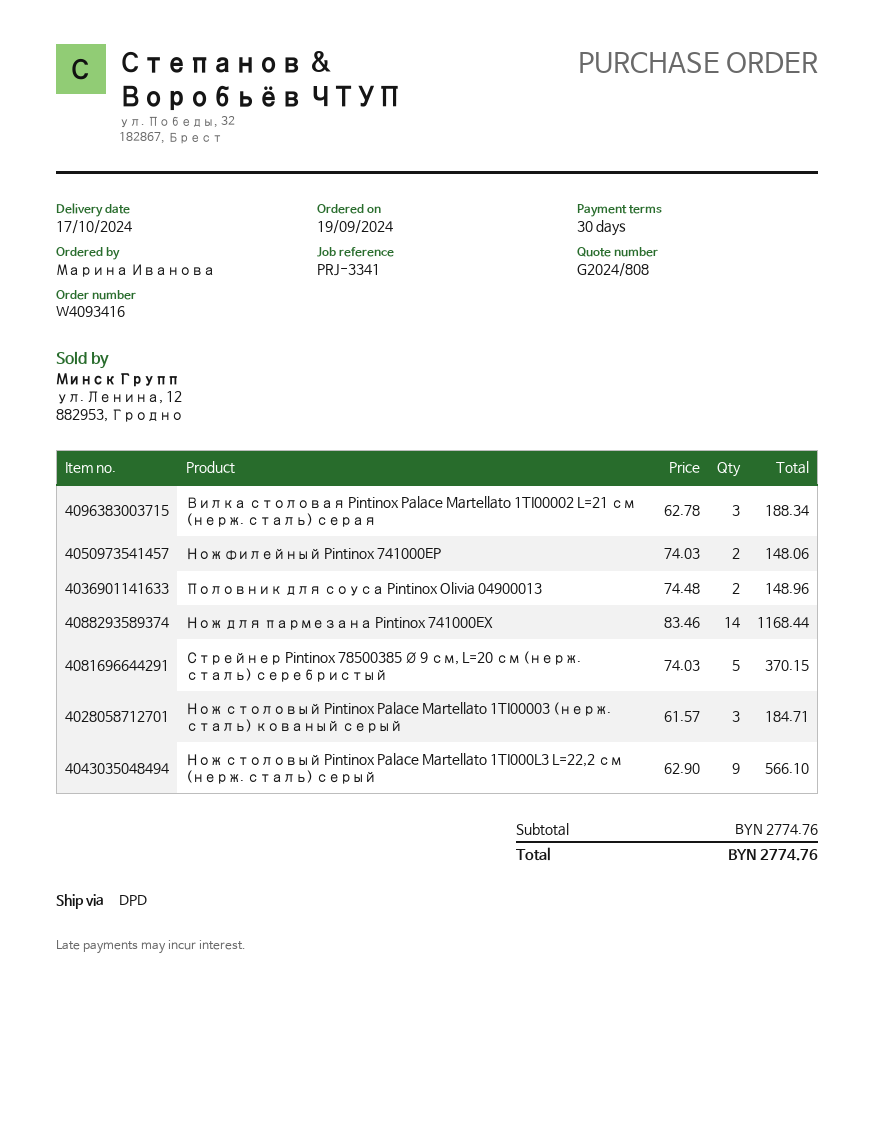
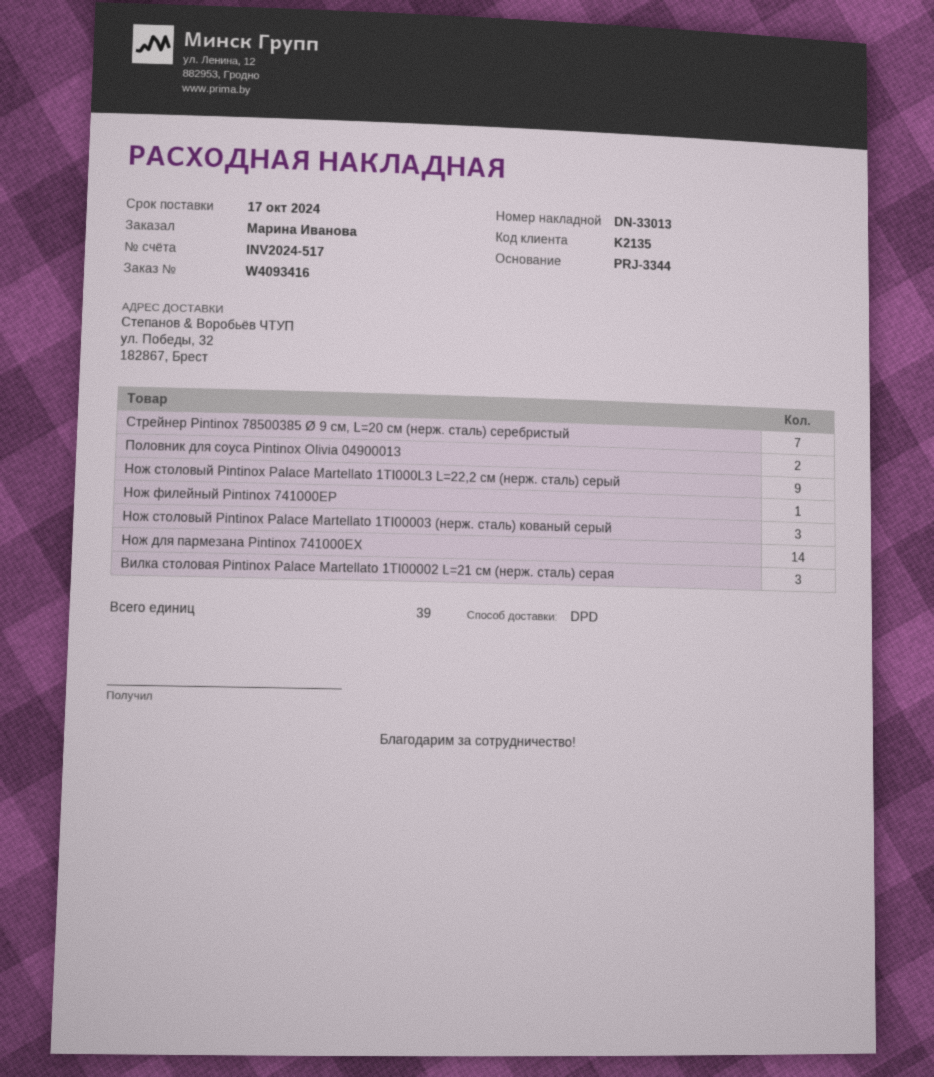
reference: PRJ-3341 -> PRJ-3344
Нож филейный Pintinox 741000EP: 2 -> 1
Стрейнер Pintinox 78500385 Ø 9 см, L=20 см (нерж. сталь) серебристый: 5 -> 7

